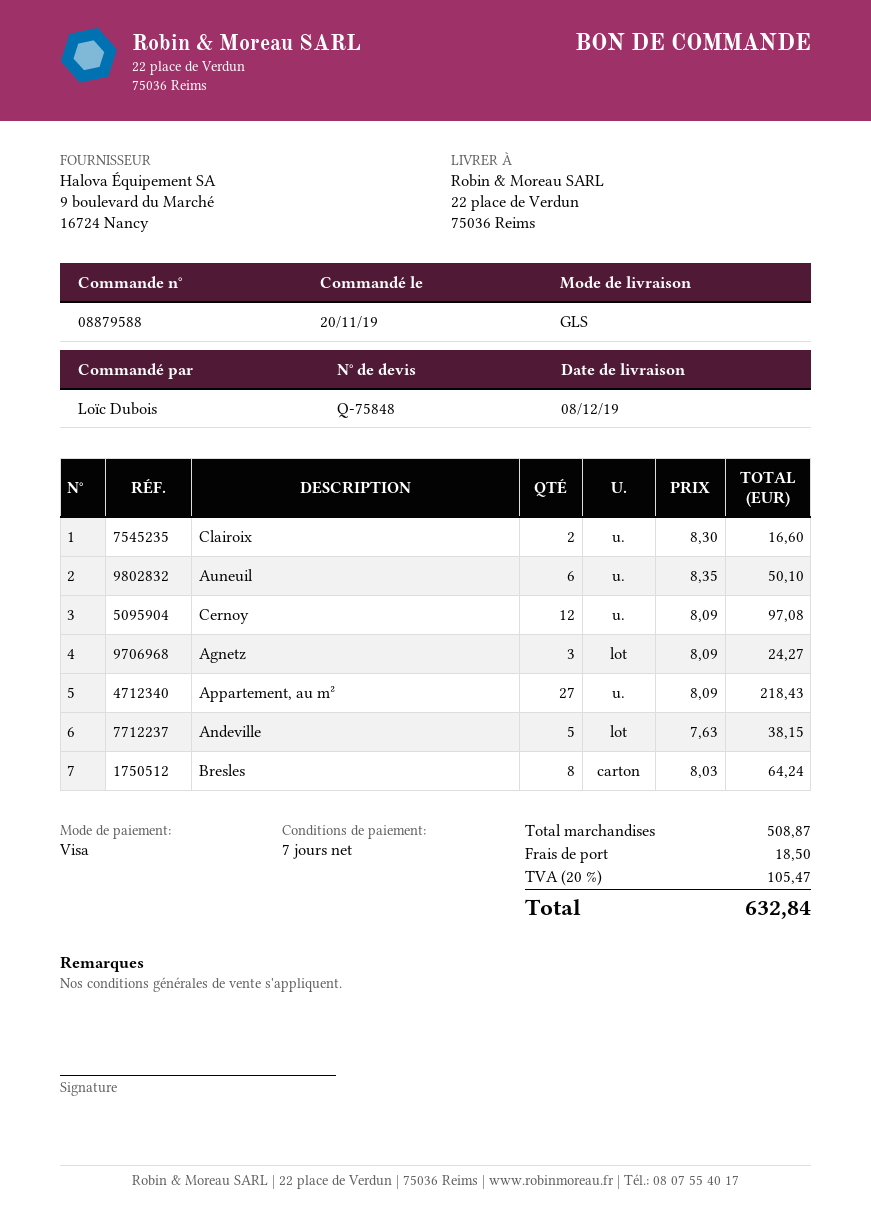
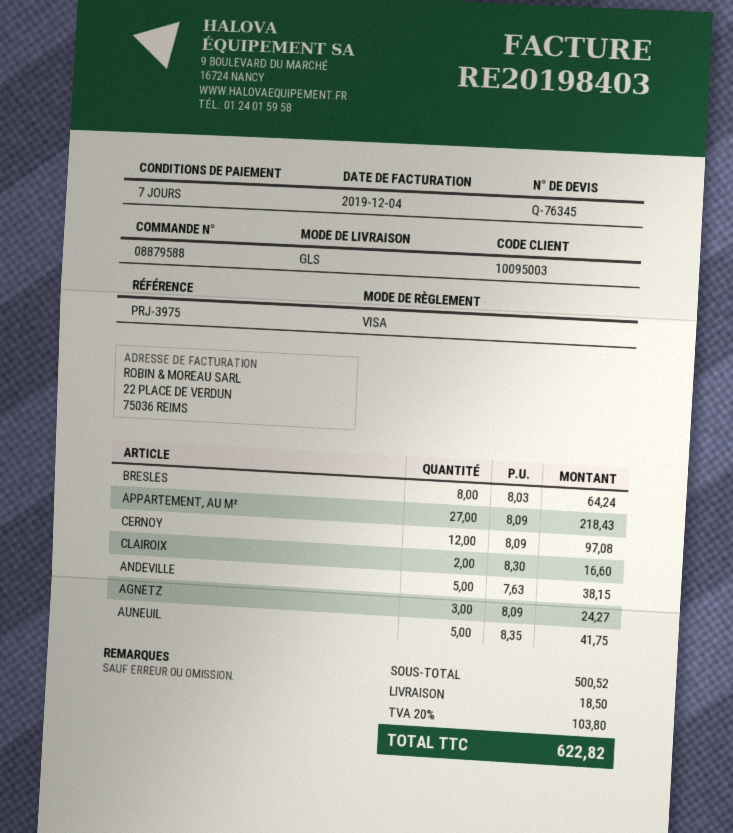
quote number: Q-75848 -> Q-76345
Auneuil: 6 x 8.35 = 50.10 -> 5 x 8.35 = 41.75
subtotal: 508.87 -> 500.52
tax: 20% = 105.47 -> 20% = 103.80
total: 632.84 -> 622.82

